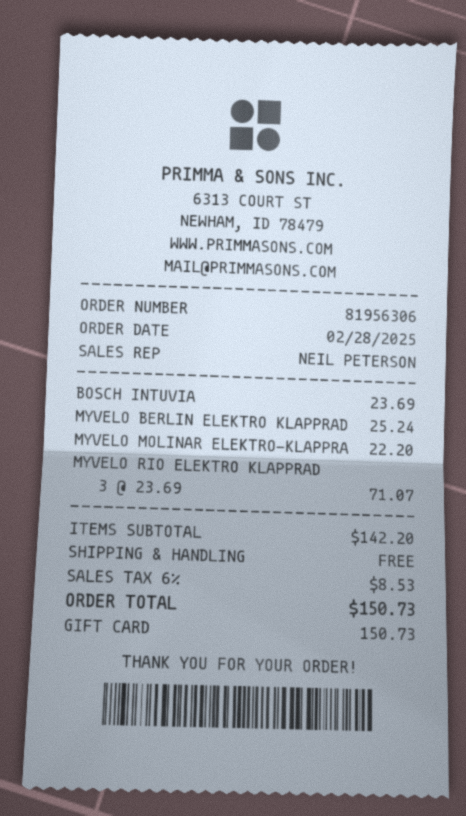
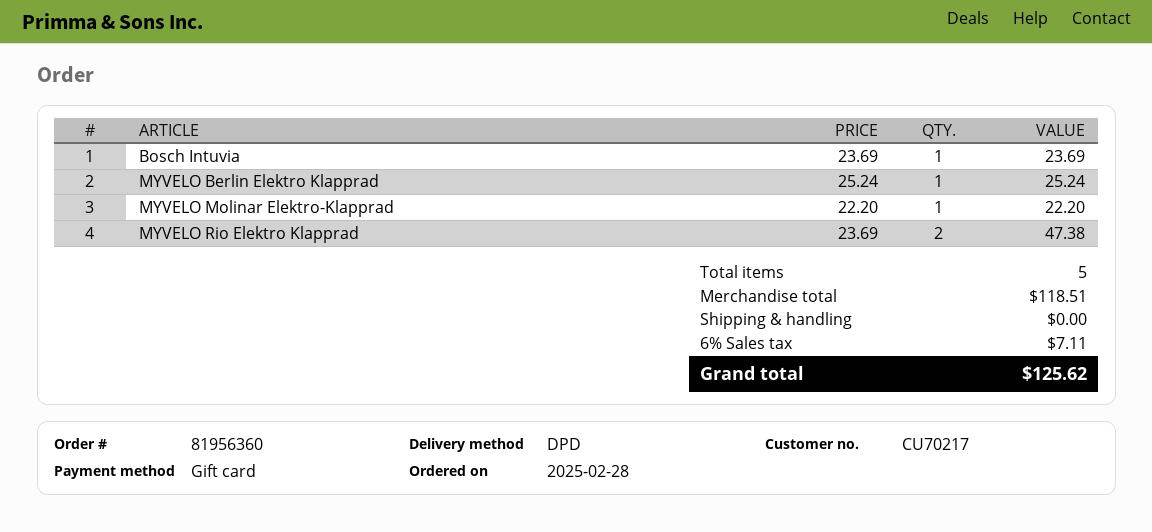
order number: 81956306 -> 81956360
MYVELO RIO ELEKTRO KLAPPRAD: 3 x 23.69 = 71.07 -> 2 x 23.69 = 47.38
subtotal: 142.20 -> 118.51
tax: 6% = 8.53 -> 6% = 7.11
total: 150.73 -> 125.62

